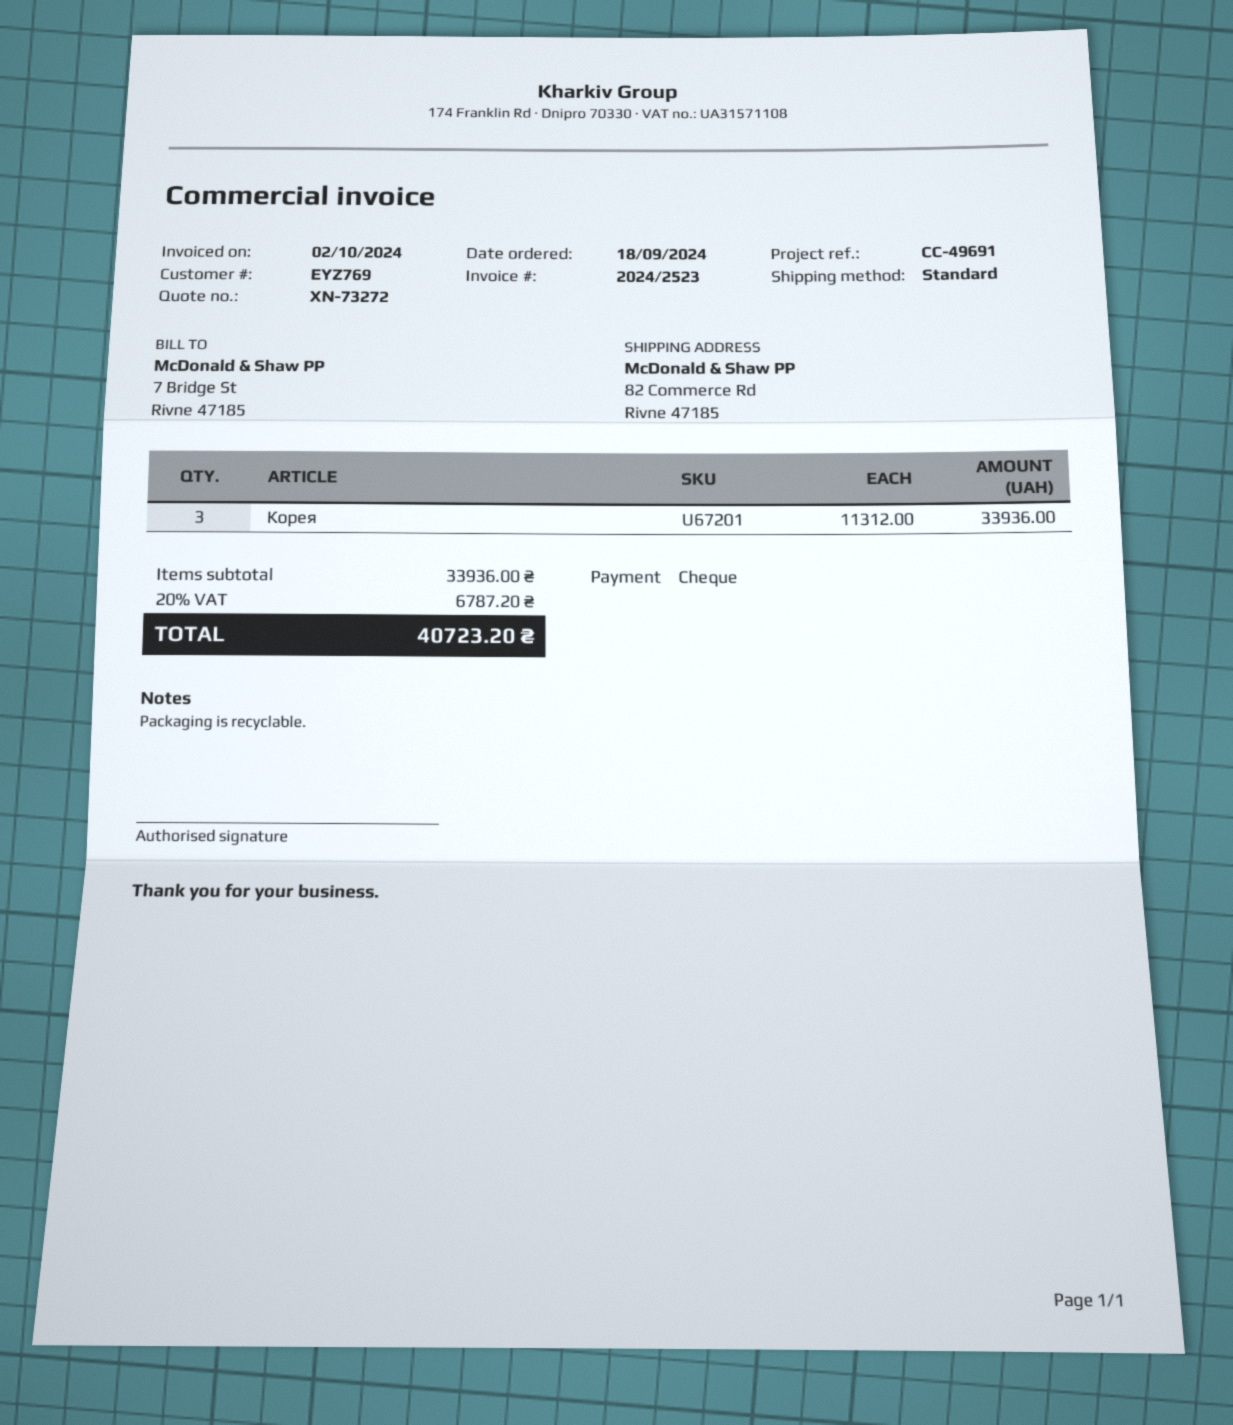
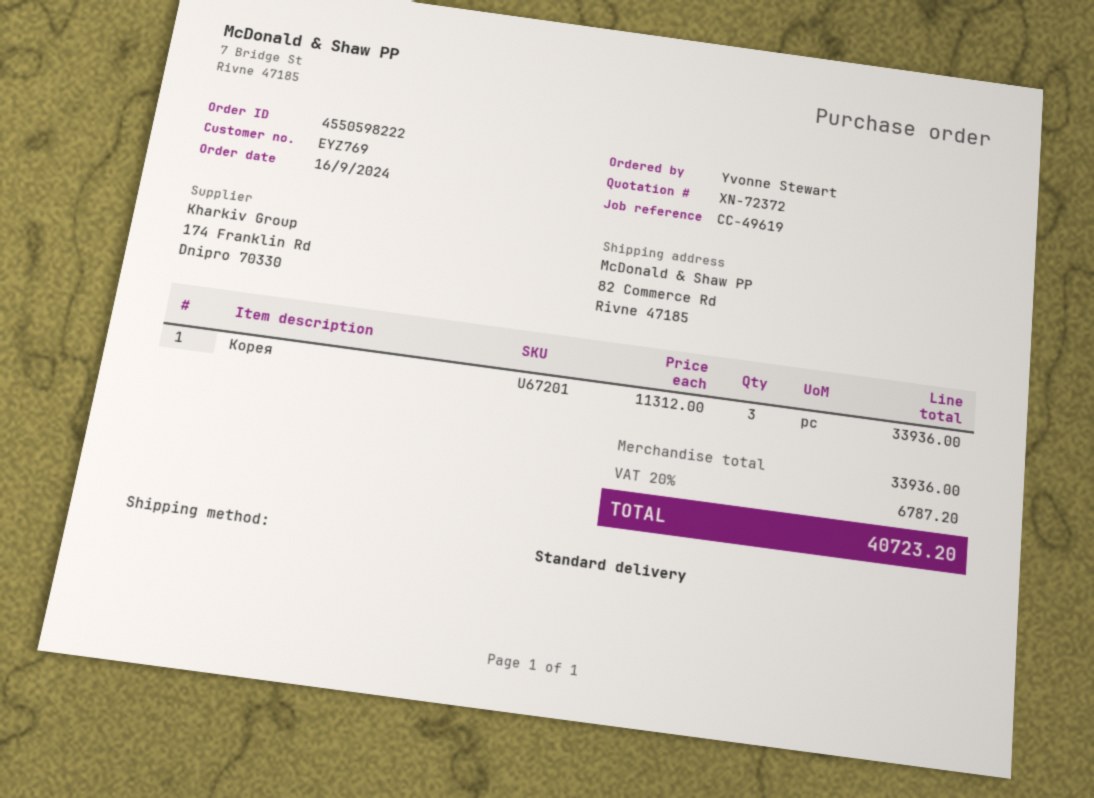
quote number: XN-73272 -> XN-72372
order date: 2024-09-18 -> 2024-09-16
reference: CC-49691 -> CC-49619

